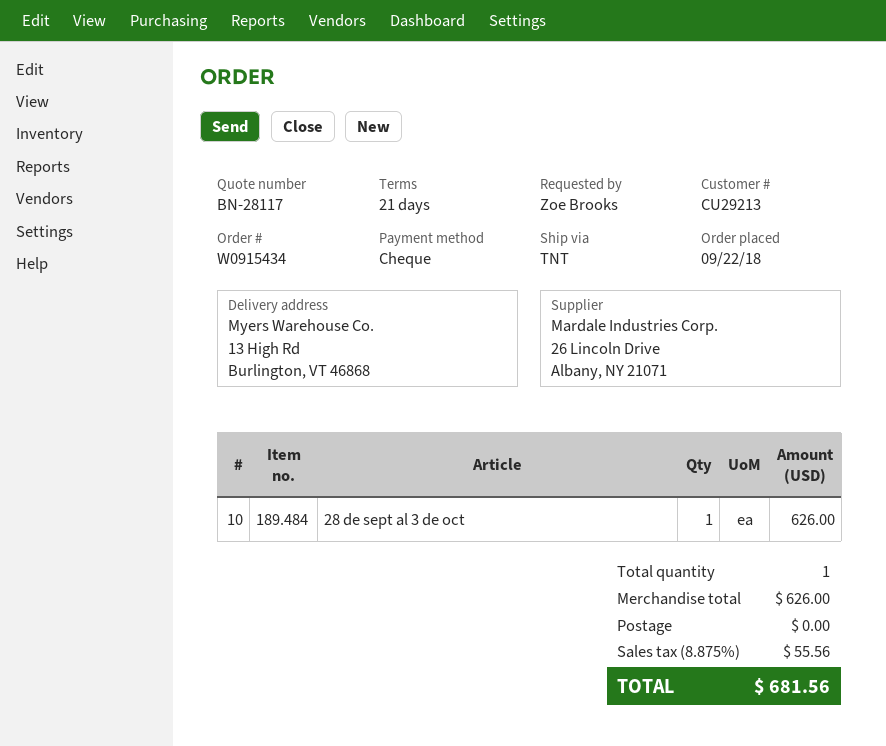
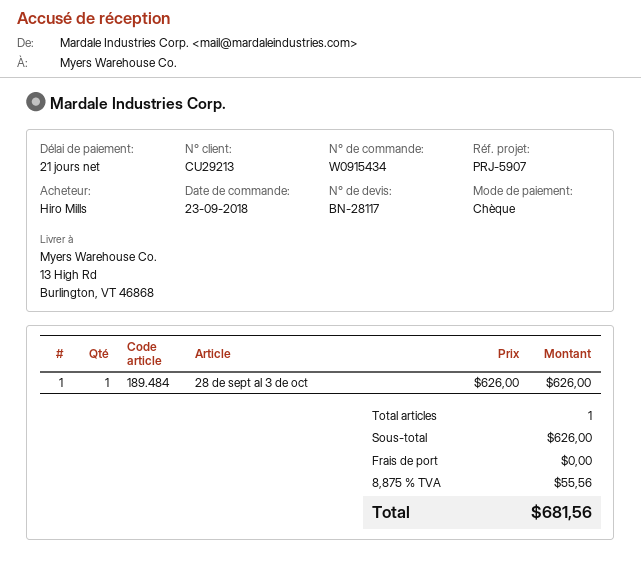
order date: 2018-09-22 -> 2018-09-23
ordered by: Zoe Brooks -> Hiro Mills

